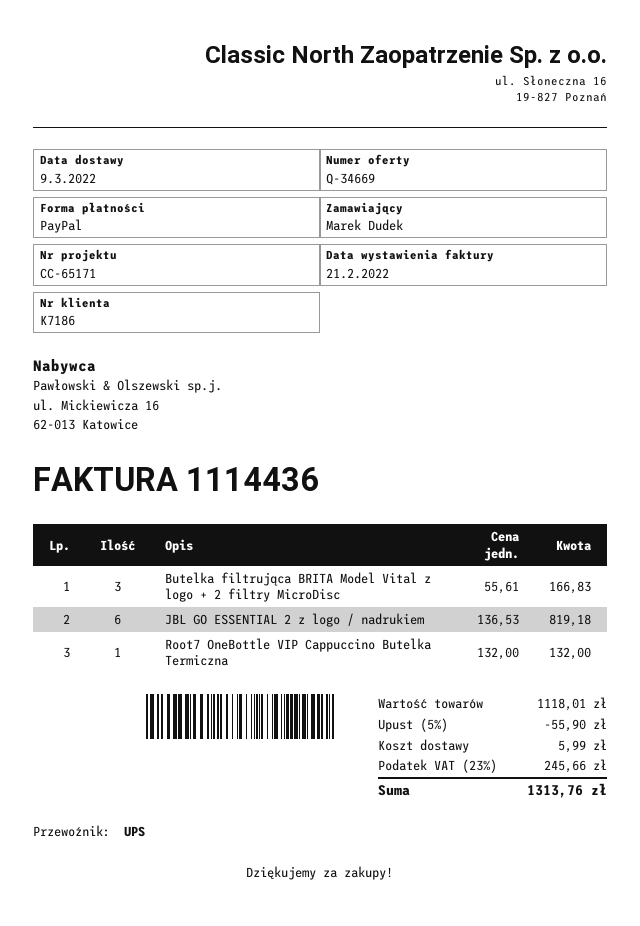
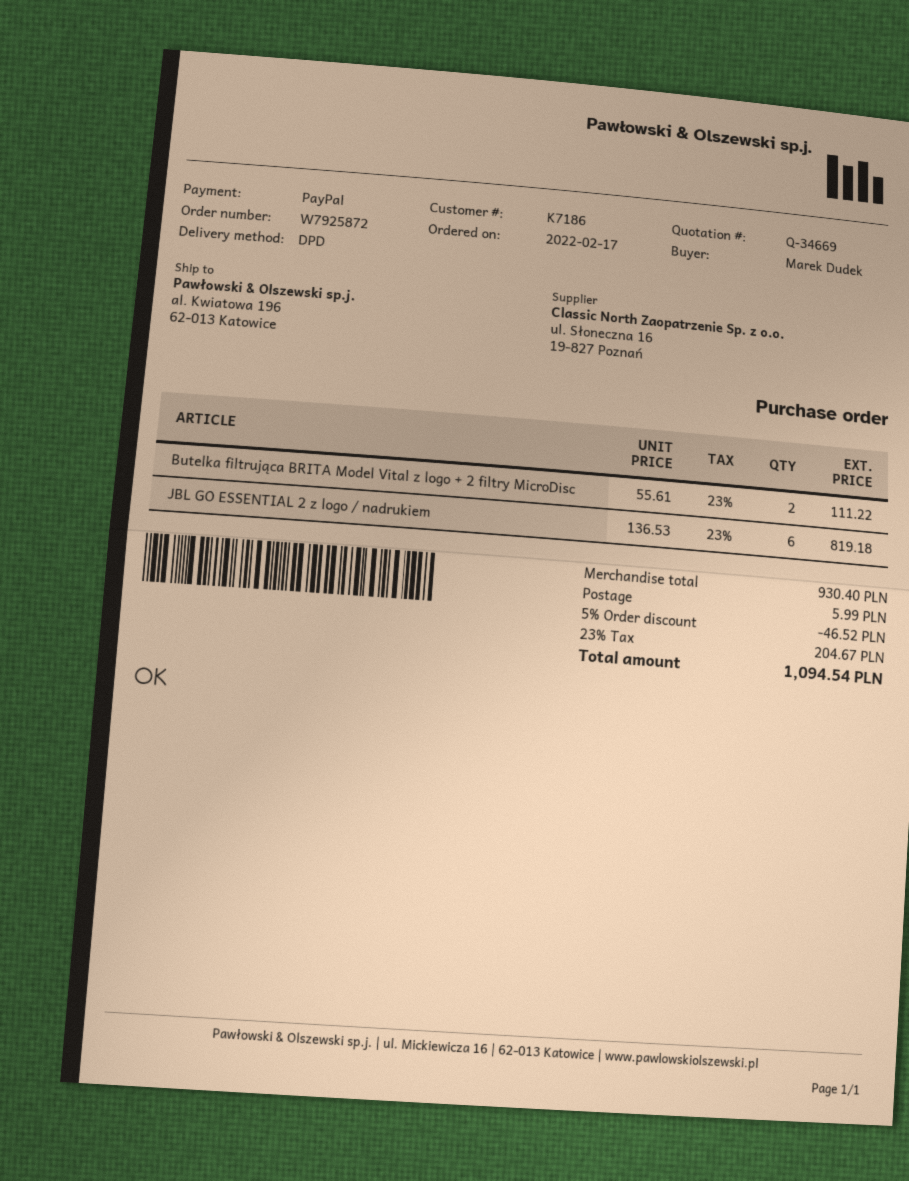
shipping method: UPS -> DPD
Butelka filtrująca BRITA Model Vital z logo + 2 filtry MicroDisc: 3 x 55.61 = 166.83 -> 2 x 55.61 = 111.22
Root7 OneBottle VIP Cappuccino Butelka Termiczna: 1 x 132.00 = 132.00 -> none
subtotal: 1118.01 -> 930.40
discount: 5% = 55.90 -> 5% = 46.52
tax: 23% = 245.66 -> 23% = 204.67
total: 1313.76 -> 1094.54

